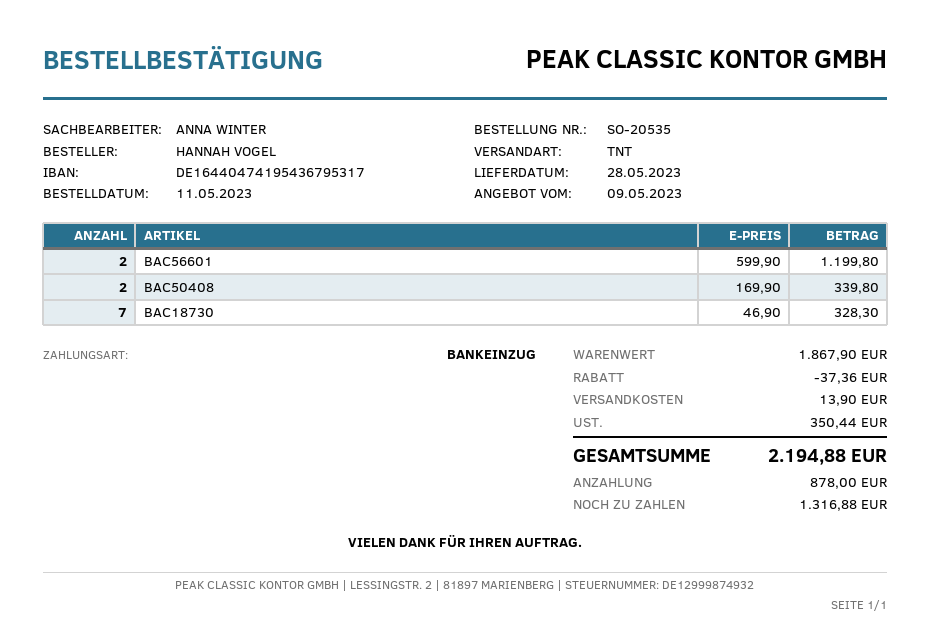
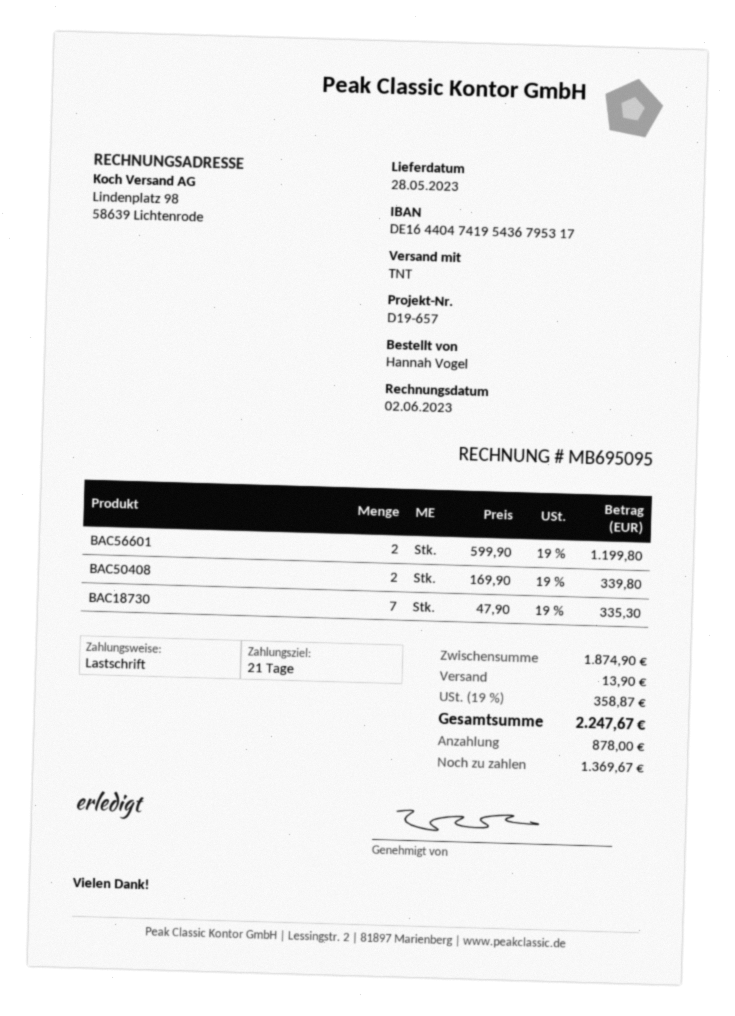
BAC18730: 7 x 46.90 = 328.30 -> 7 x 47.90 = 335.30
subtotal: 1867.90 -> 1874.90
discount: 37.36 -> none
tax: 350.44 -> 358.87
total: 2194.88 -> 2247.67
balance: 1316.88 -> 1369.67

